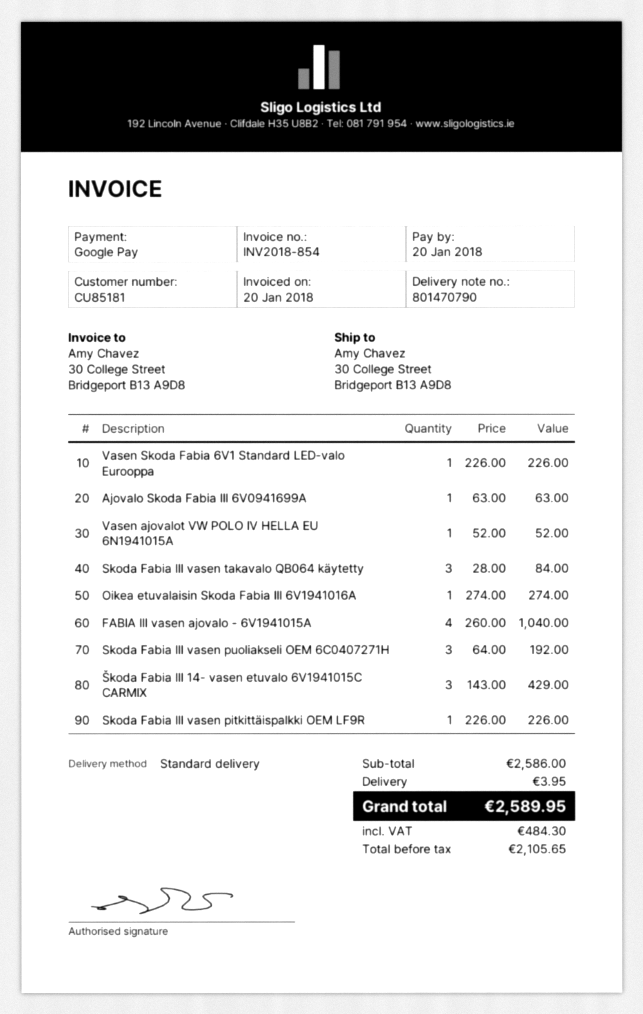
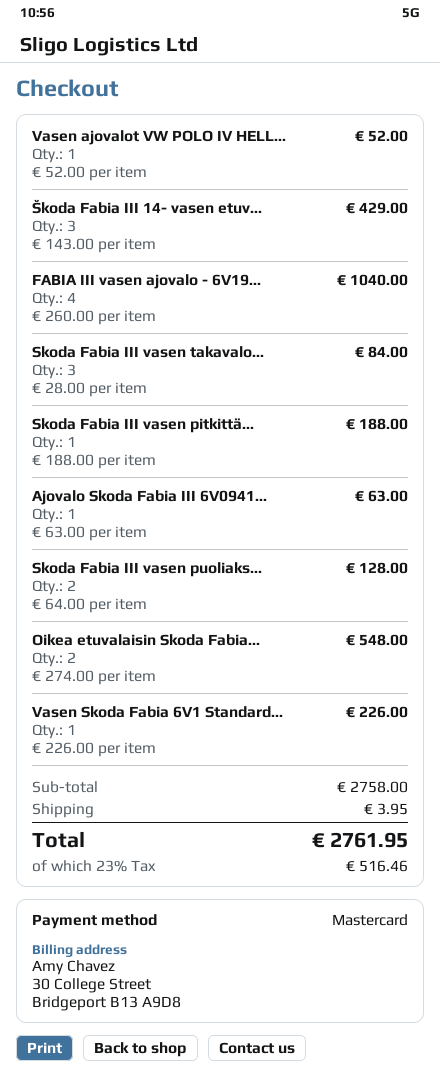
payment method: Google Pay -> Mastercard
Oikea etuvalaisin Skoda Fabia III 6V1941016A: 1 x 274.00 = 274.00 -> 2 x 274.00 = 548.00
Skoda Fabia III vasen puoliakseli OEM 6C0407271H: 3 x 64.00 = 192.00 -> 2 x 64.00 = 128.00
Skoda Fabia III vasen pitkittäispalkki OEM LF9R: 1 x 226.00 = 226.00 -> 1 x 188.00 = 188.00
subtotal: 2586.00 -> 2758.00
tax: 484.30 -> 516.46
total: 2589.95 -> 2761.95

